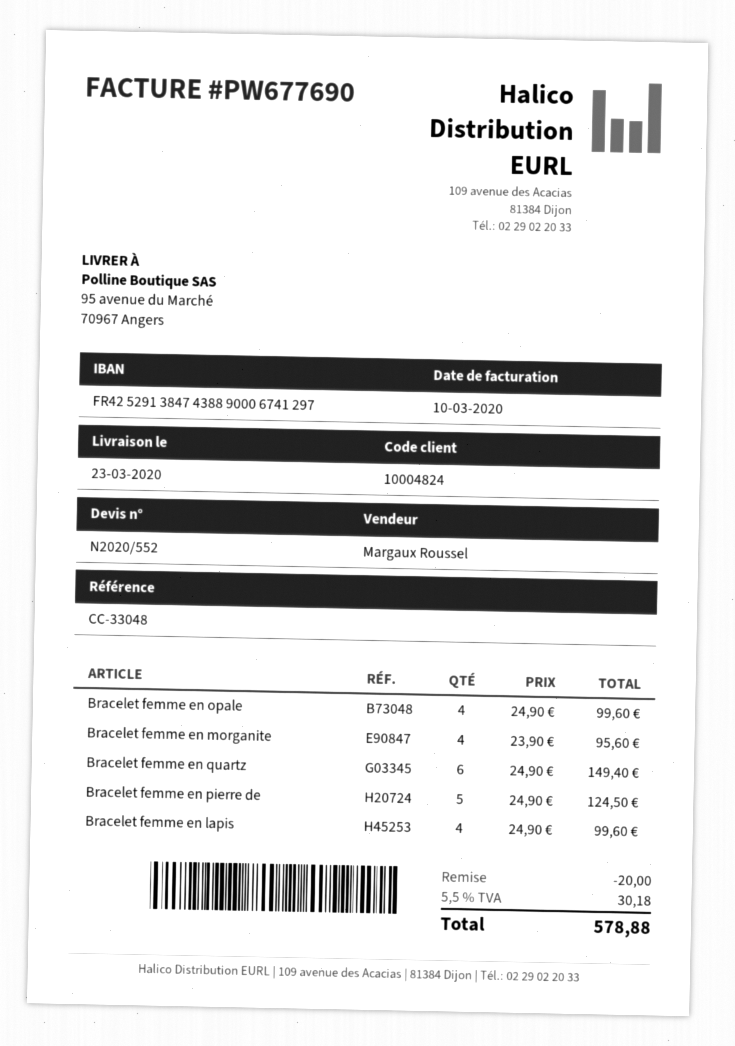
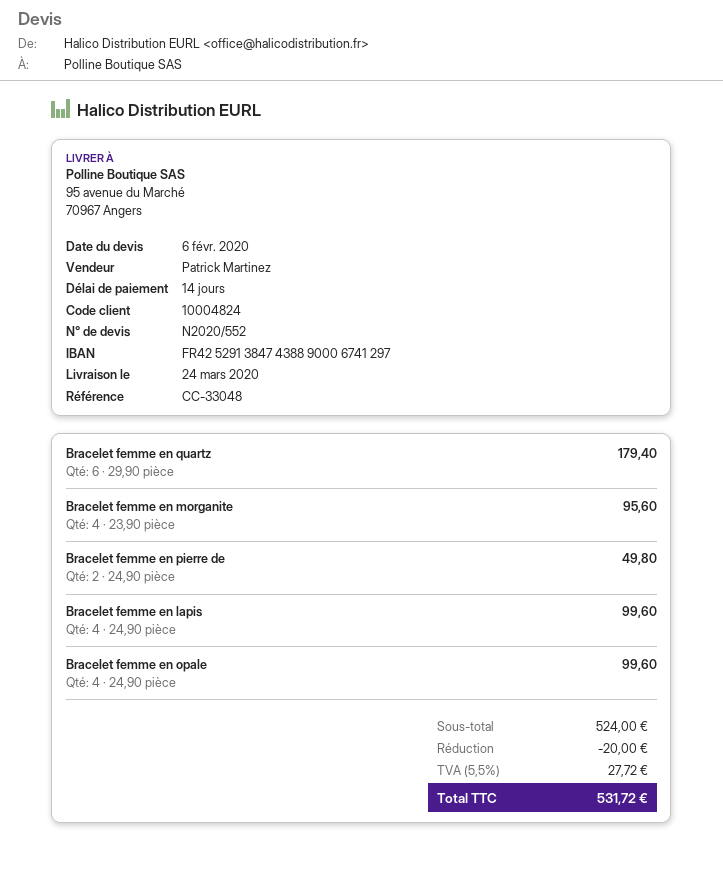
delivery date: 2020-03-23 -> 2020-03-24
sales rep: Margaux Roussel -> Patrick Martinez
Bracelet femme en quartz: 6 x 24.90 = 149.40 -> 6 x 29.90 = 179.40
Bracelet femme en pierre de: 5 x 24.90 = 124.50 -> 2 x 24.90 = 49.80
tax: 5.5% = 30.18 -> 5.5% = 27.72
total: 578.88 -> 531.72

